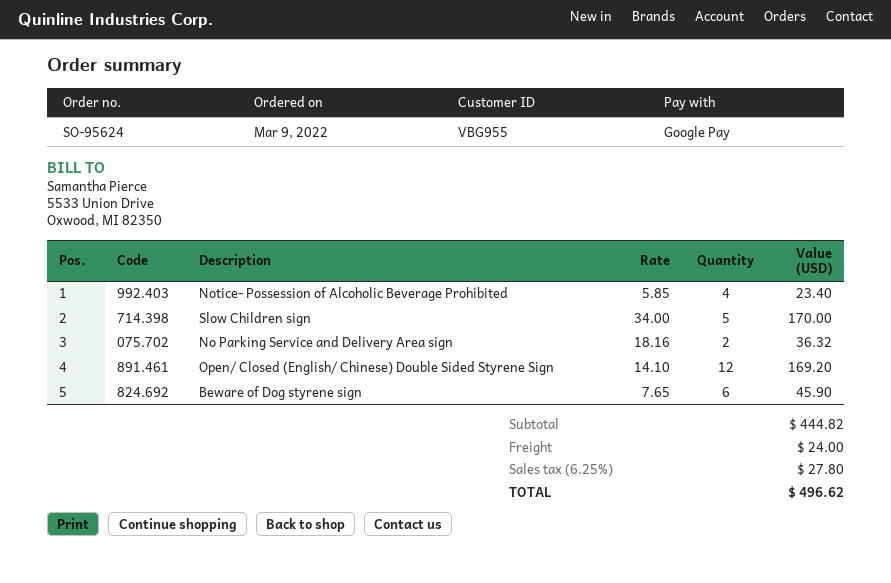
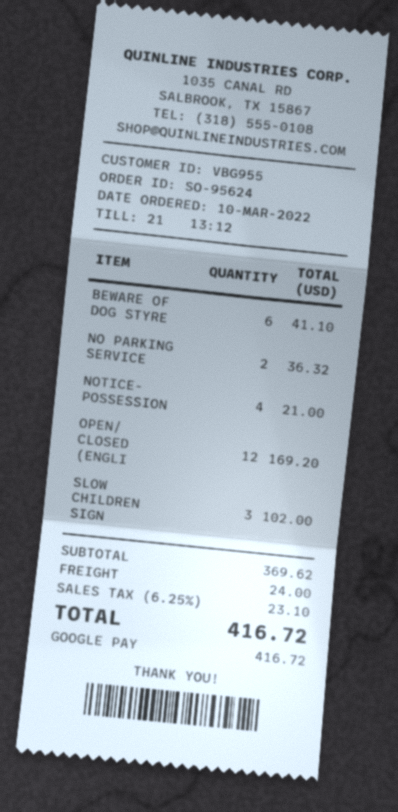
order date: 2022-03-09 -> 2022-03-10
Notice- Possession of Alcoholic Beverage Prohibited: 4 for 23.40 -> 4 for 21.00
Slow Children sign: 5 for 170.00 -> 3 for 102.00
Beware of Dog styrene sign: 6 for 45.90 -> 6 for 41.10
subtotal: 444.82 -> 369.62
tax: 6.25% = 27.80 -> 6.25% = 23.10
total: 496.62 -> 416.72

